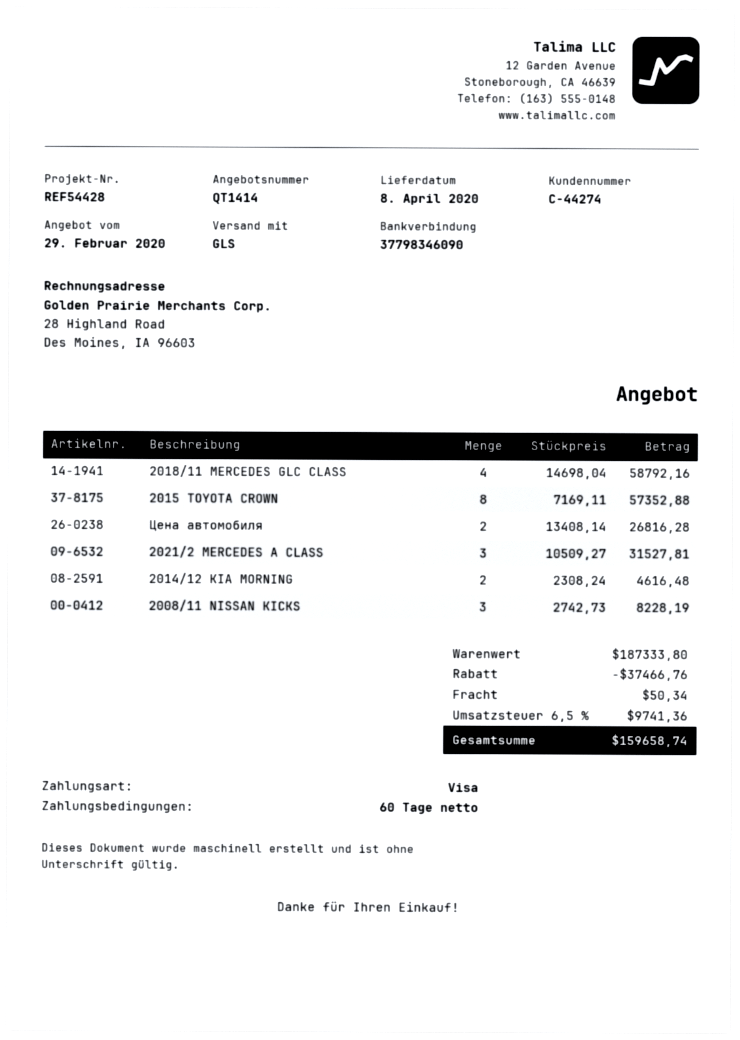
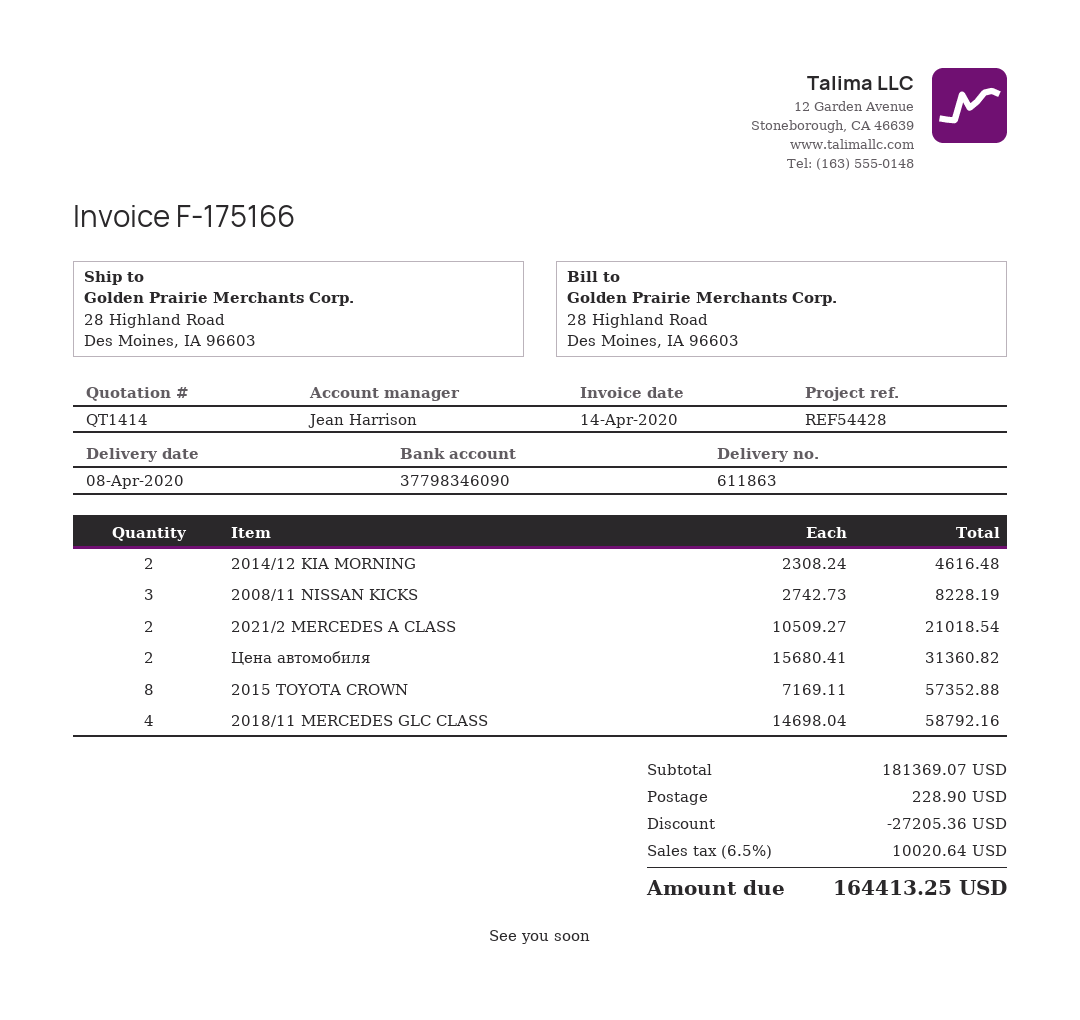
Цена автомобиля: 2 x 13408.14 = 26816.28 -> 2 x 15680.41 = 31360.82
2021/2 MERCEDES A CLASS: 3 x 10509.27 = 31527.81 -> 2 x 10509.27 = 21018.54
subtotal: 187333.80 -> 181369.07
discount: 37466.76 -> 27205.36
shipping: 50.34 -> 228.90
tax: 6.5% = 9741.36 -> 6.5% = 10020.64
total: 159658.74 -> 164413.25

